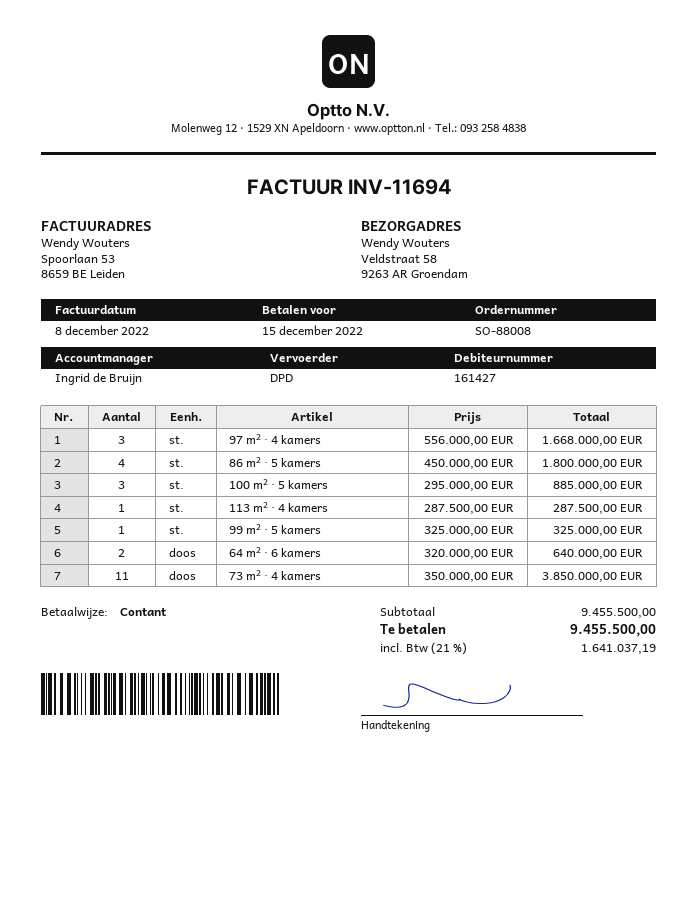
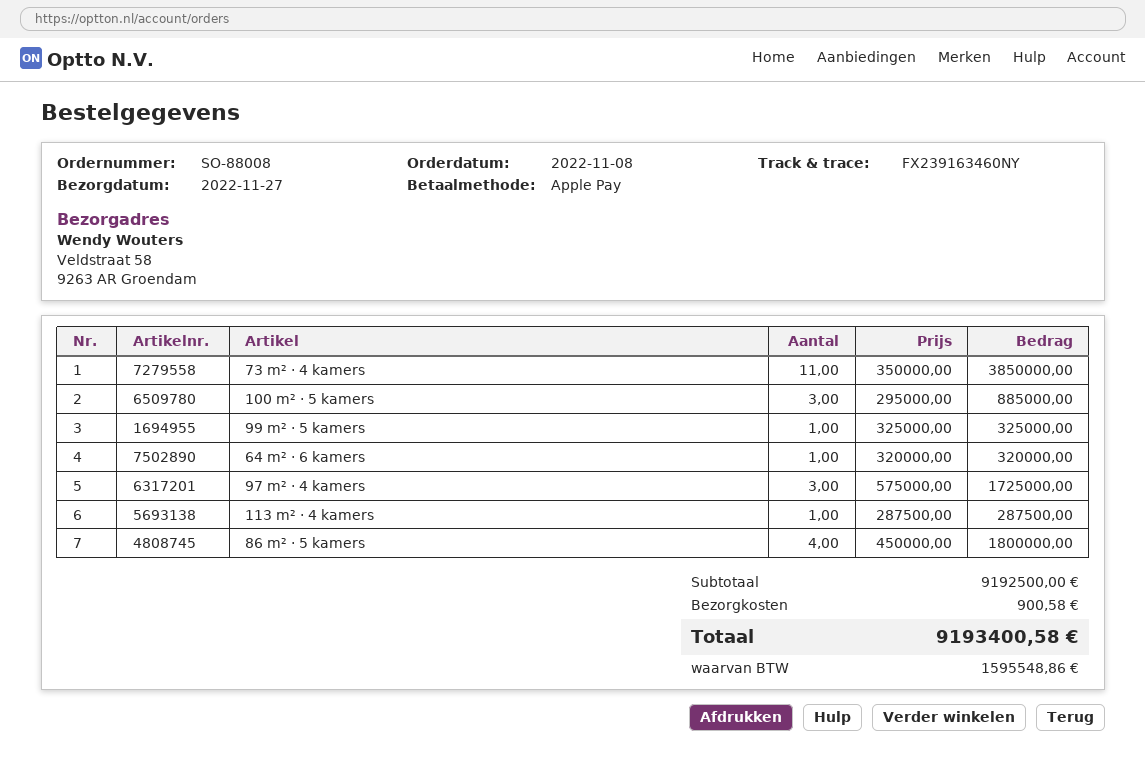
payment method: cash -> Apple Pay
97 m² · 4 kamers: 3 x 556000.00 = 1668000.00 -> 3 x 575000.00 = 1725000.00
64 m² · 6 kamers: 2 x 320000.00 = 640000.00 -> 1 x 320000.00 = 320000.00
subtotal: 9455500.00 -> 9192500.00
shipping: none -> 900.58
tax: 1641037.19 -> 1595548.86
total: 9455500.00 -> 9193400.58

